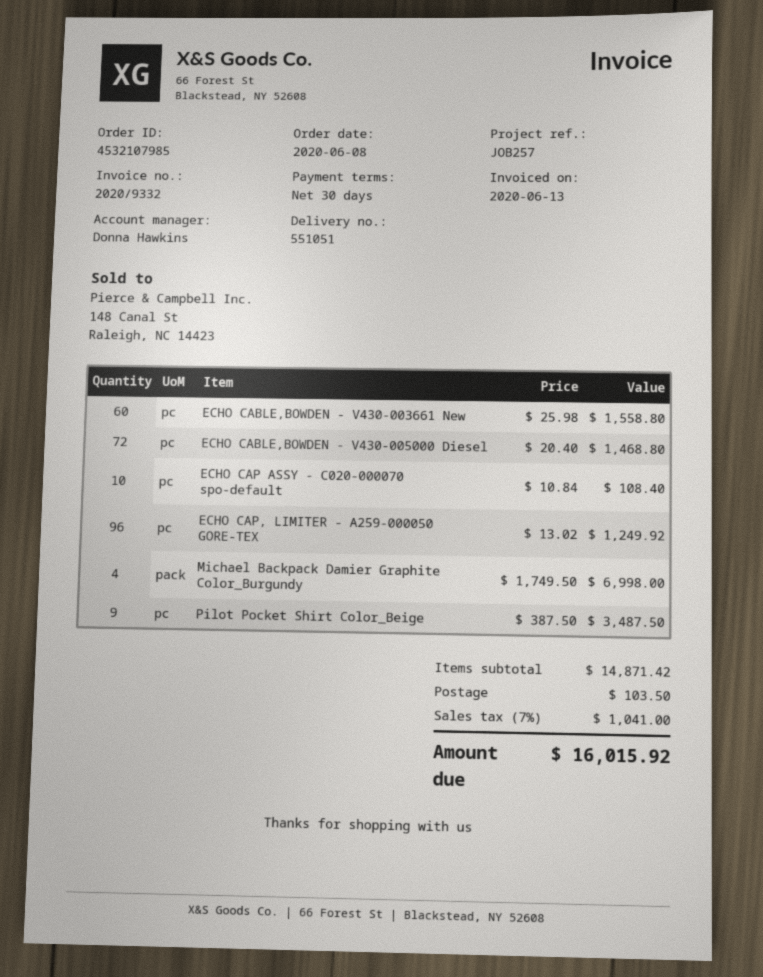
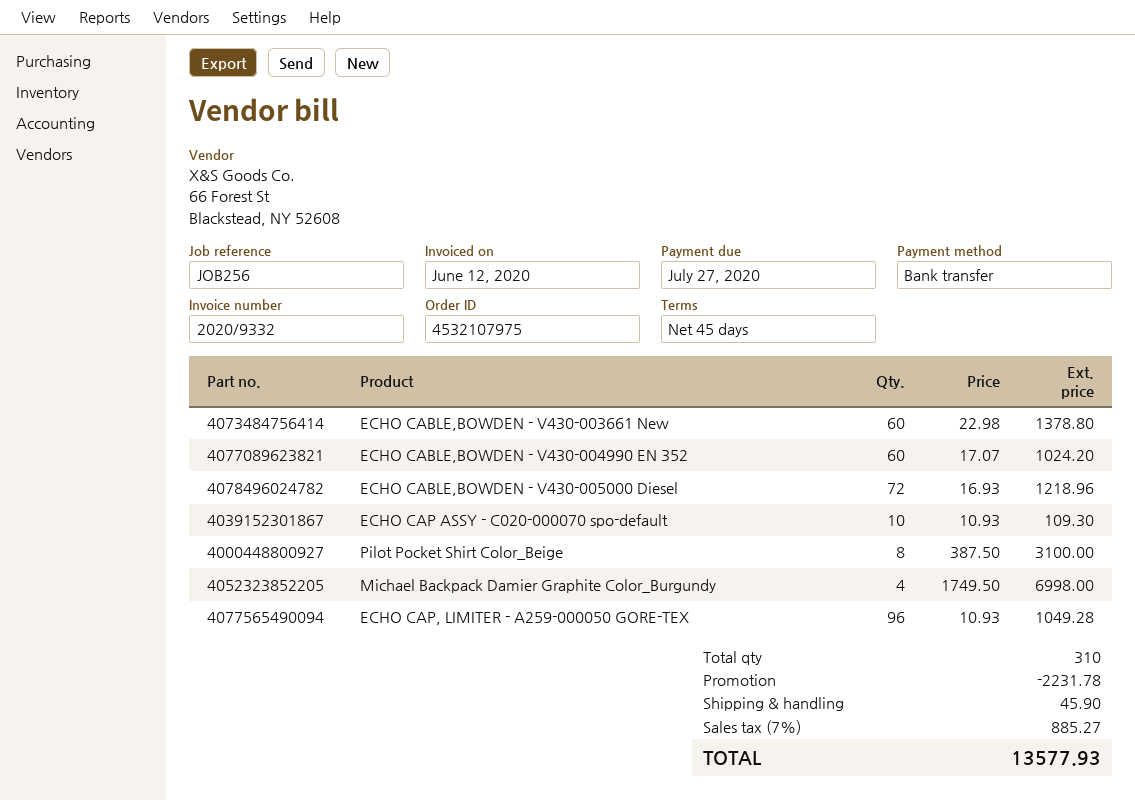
order number: 4532107985 -> 4532107975
invoice date: 2020-06-13 -> 2020-06-12
payment terms: 30 days -> 45 days
reference: JOB257 -> JOB256
ECHO CABLE,BOWDEN - V430-003661 New: 60 x 25.98 = 1558.80 -> 60 x 22.98 = 1378.80
ECHO CABLE,BOWDEN - V430-005000 Diesel: 72 x 20.40 = 1468.80 -> 72 x 16.93 = 1218.96
ECHO CAP ASSY - C020-000070 spo-default: 10 x 10.84 = 108.40 -> 10 x 10.93 = 109.30
ECHO CAP, LIMITER - A259-000050 GORE-TEX: 96 x 13.02 = 1249.92 -> 96 x 10.93 = 1049.28
Pilot Pocket Shirt Color_Beige: 9 x 387.50 = 3487.50 -> 8 x 387.50 = 3100.00
ECHO CABLE,BOWDEN - V430-004990 EN 352: none -> 60 x 17.07 = 1024.20
discount: none -> 2231.78
shipping: 103.50 -> 45.90
tax: 7% = 1041.00 -> 7% = 885.27
total: 16015.92 -> 13577.93

